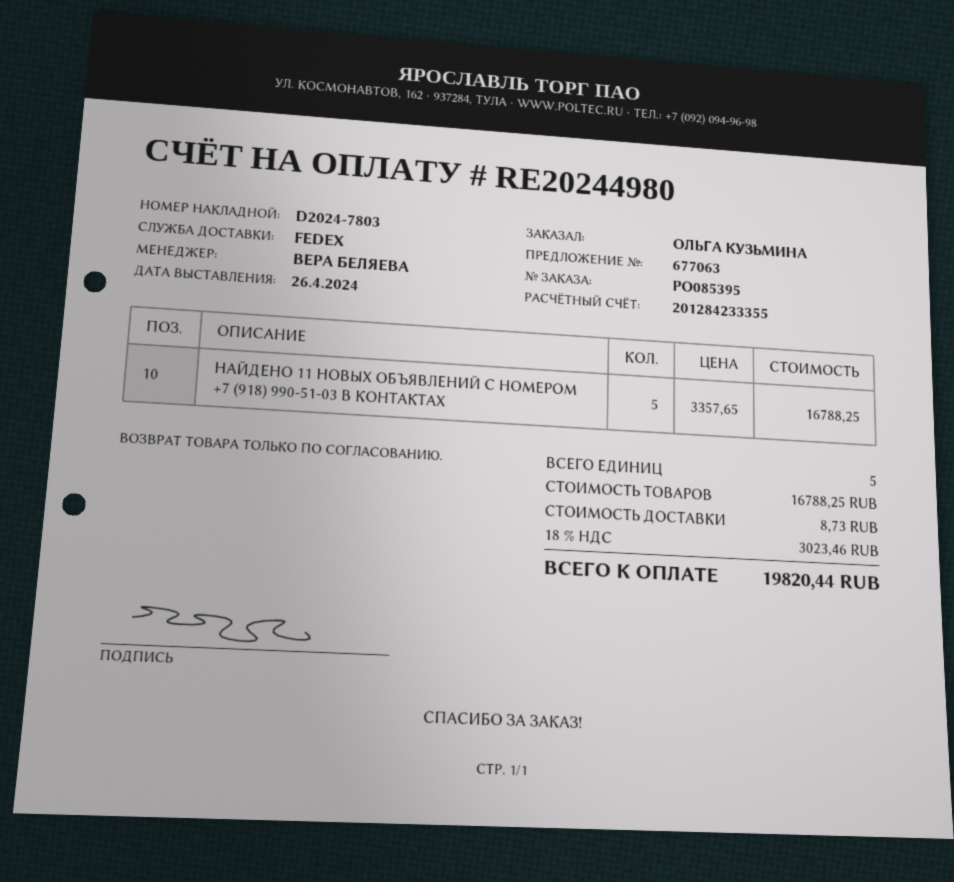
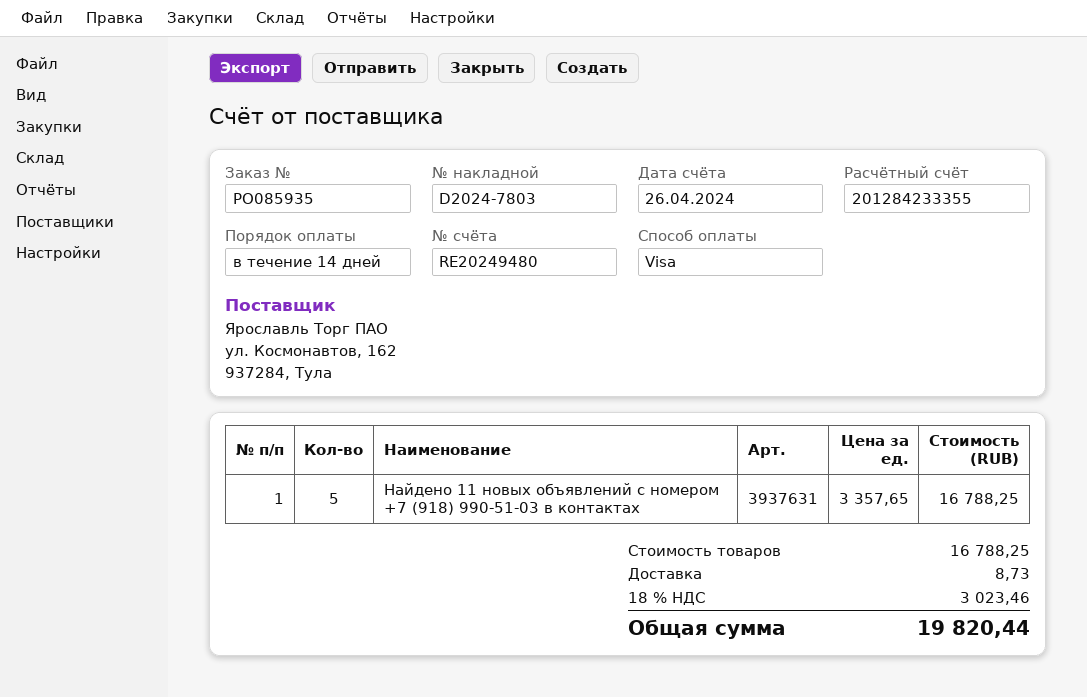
order number: PO085395 -> PO085935
invoice number: RE20244980 -> RE20249480

